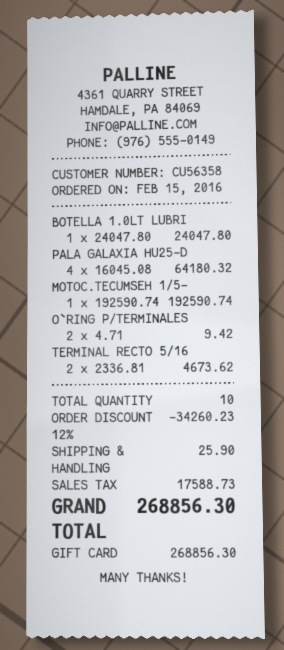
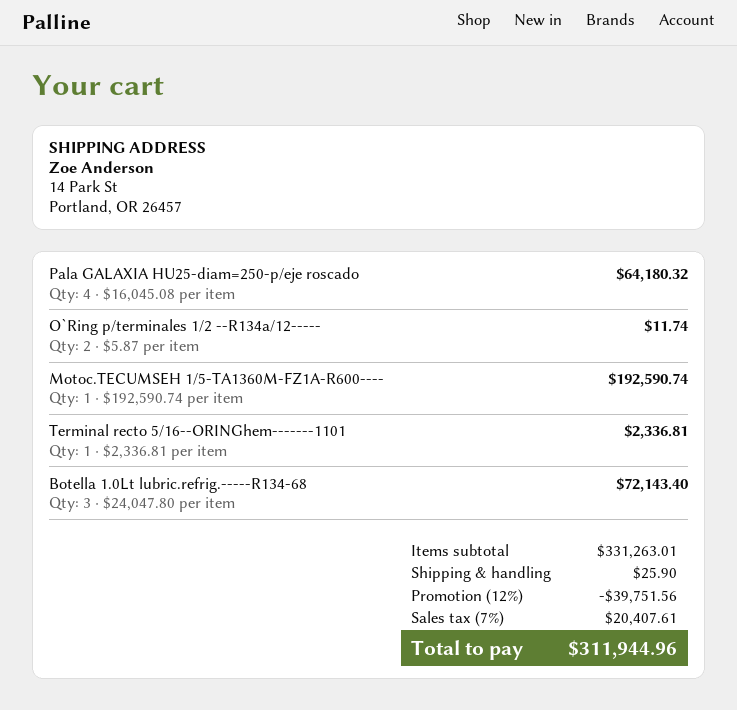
BOTELLA 1.0LT LUBRI: 1 x 24047.80 = 24047.80 -> 3 x 24047.80 = 72143.40
O`RING P/TERMINALES: 2 x 4.71 = 9.42 -> 2 x 5.87 = 11.74
TERMINAL RECTO 5/16: 2 x 2336.81 = 4673.62 -> 1 x 2336.81 = 2336.81
discount: 12% = 34260.23 -> 12% = 39751.56
tax: 17588.73 -> 20407.61
total: 268856.30 -> 311944.96

